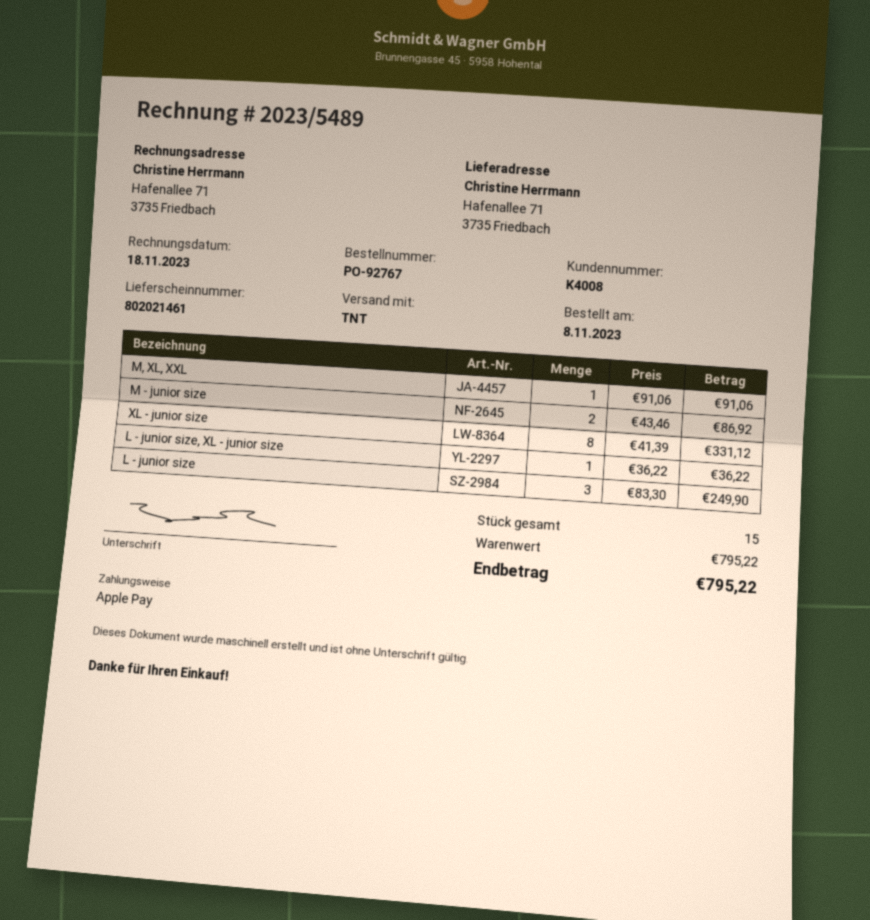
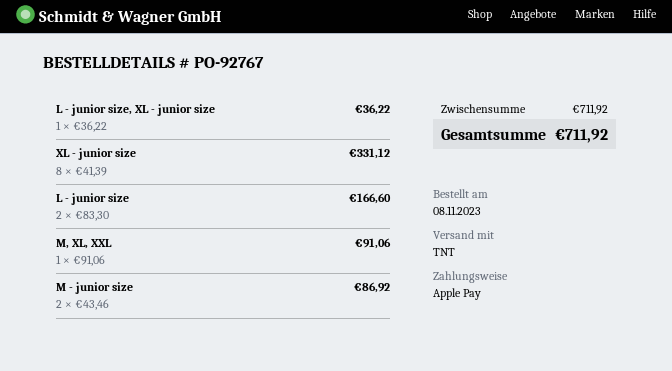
L - junior size: 3 x 83.30 = 249.90 -> 2 x 83.30 = 166.60
subtotal: 795.22 -> 711.92
total: 795.22 -> 711.92

